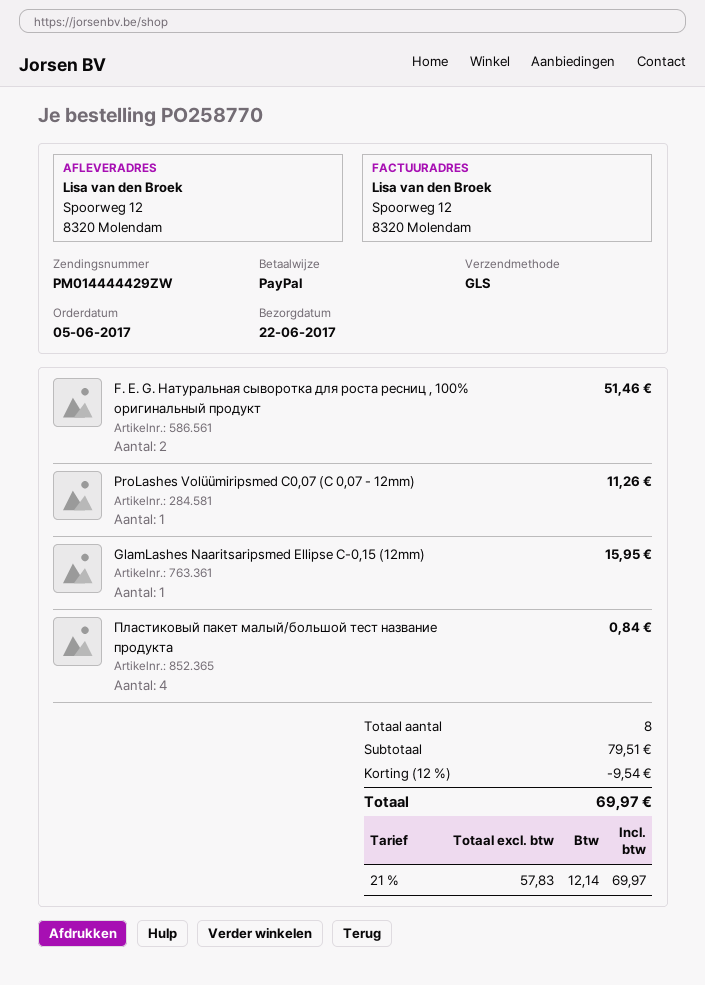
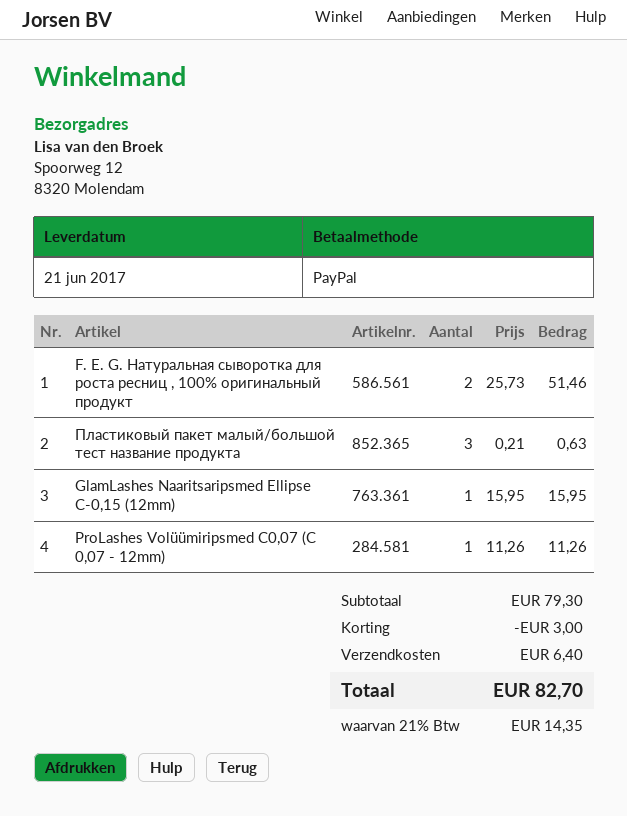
delivery date: 2017-06-22 -> 2017-06-21
Пластиковый пакет малый/большой тест название продукта: 4 for 0.84 -> 3 for 0.63
subtotal: 79.51 -> 79.30
discount: 9.54 -> 3.00
shipping: none -> 6.40
tax: 21% = 12.14 -> 21% = 14.35
total: 69.97 -> 82.70

